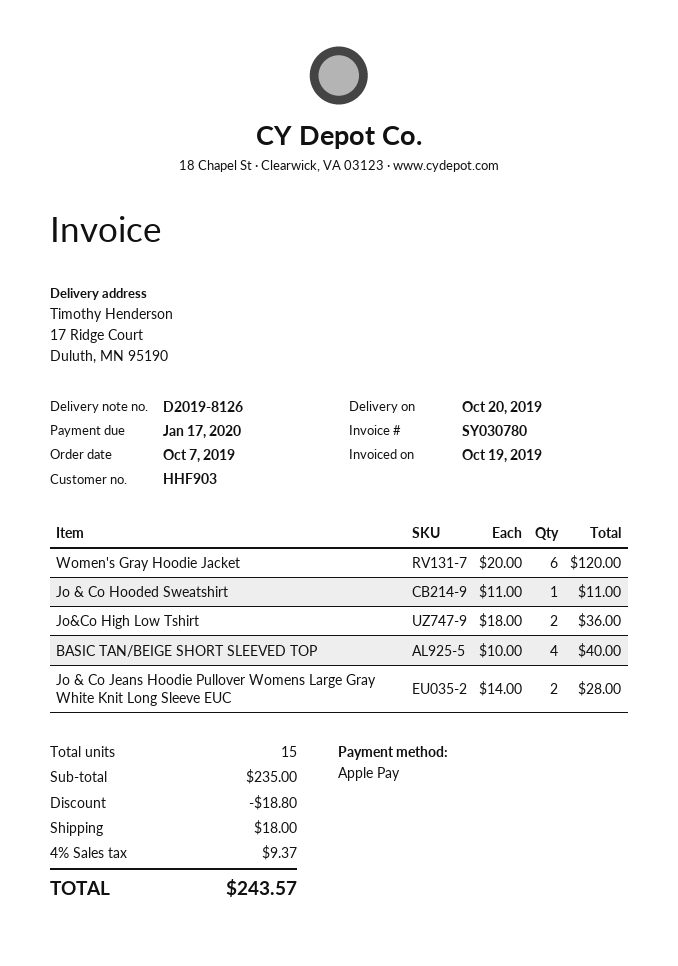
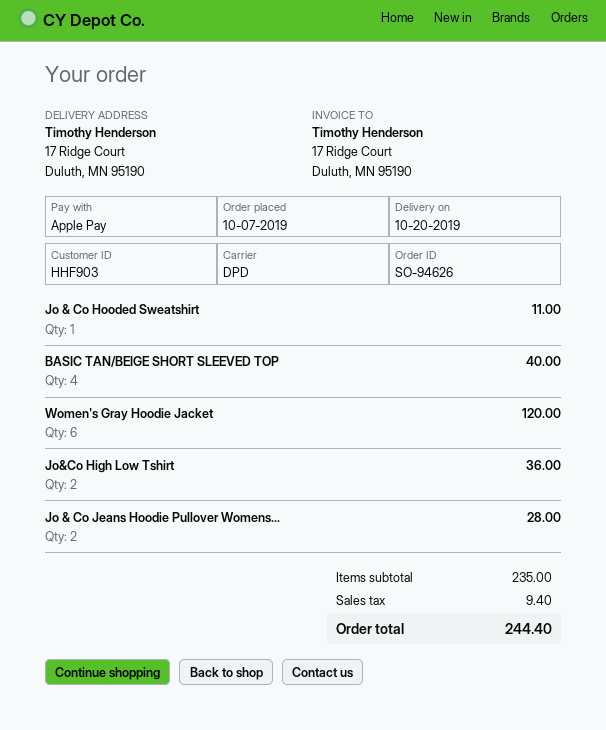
discount: 18.80 -> none
shipping: 18.00 -> none
tax: 9.37 -> 9.40
total: 243.57 -> 244.40

